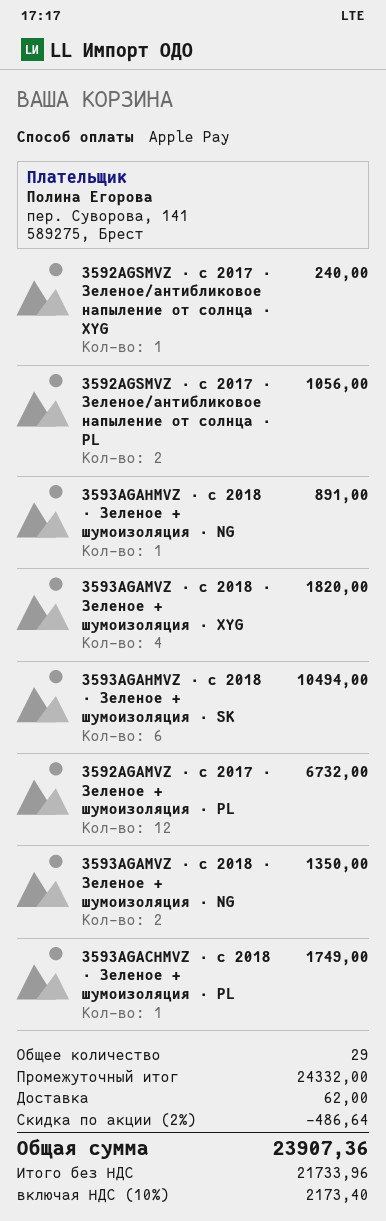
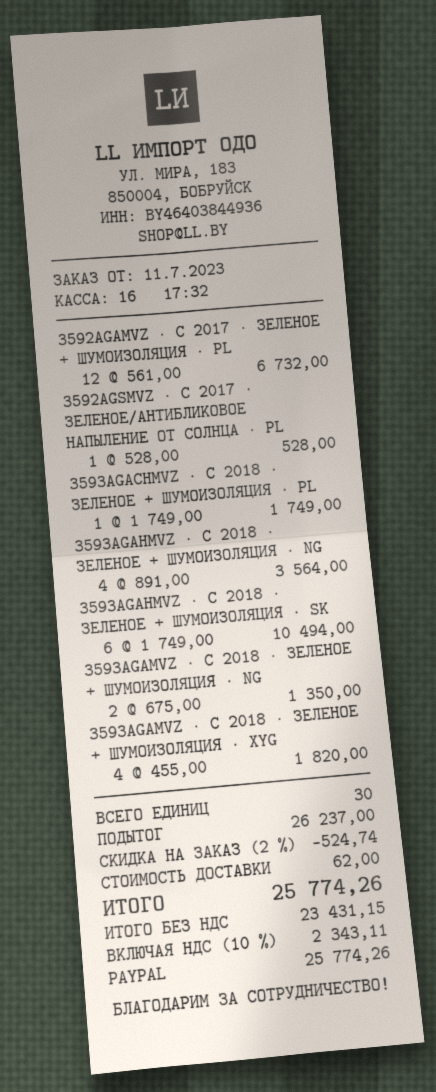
payment method: Apple Pay -> PayPal
3592AGSMVZ · с 2017 · Зеленое/антибликовое напыление от солнца · XYG: 1 for 240.00 -> none
3592AGSMVZ · с 2017 · Зеленое/антибликовое напыление от солнца · PL: 2 for 1056.00 -> 1 for 528.00
3593AGAHMVZ · с 2018 · Зеленое + шумоизоляция · NG: 1 for 891.00 -> 4 for 3564.00
total quantity: 29 -> 30
subtotal: 24332.00 -> 26237.00
discount: 2% = 486.64 -> 2% = 524.74
net: 21733.96 -> 23431.15
tax: 10% = 2173.40 -> 10% = 2343.11
total: 23907.36 -> 25774.26

